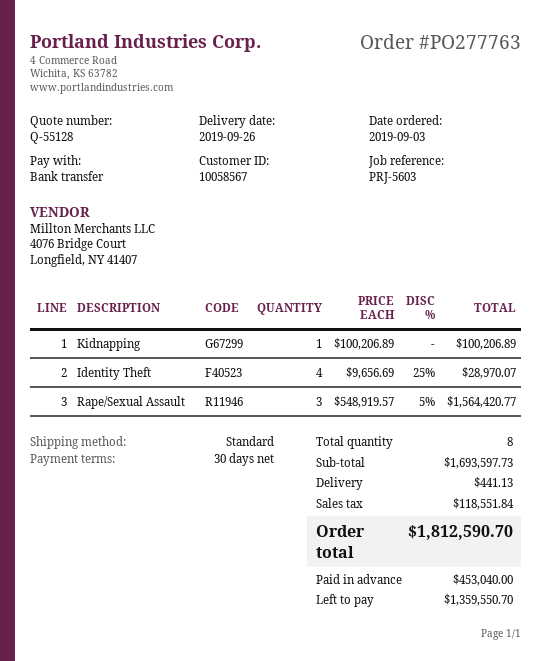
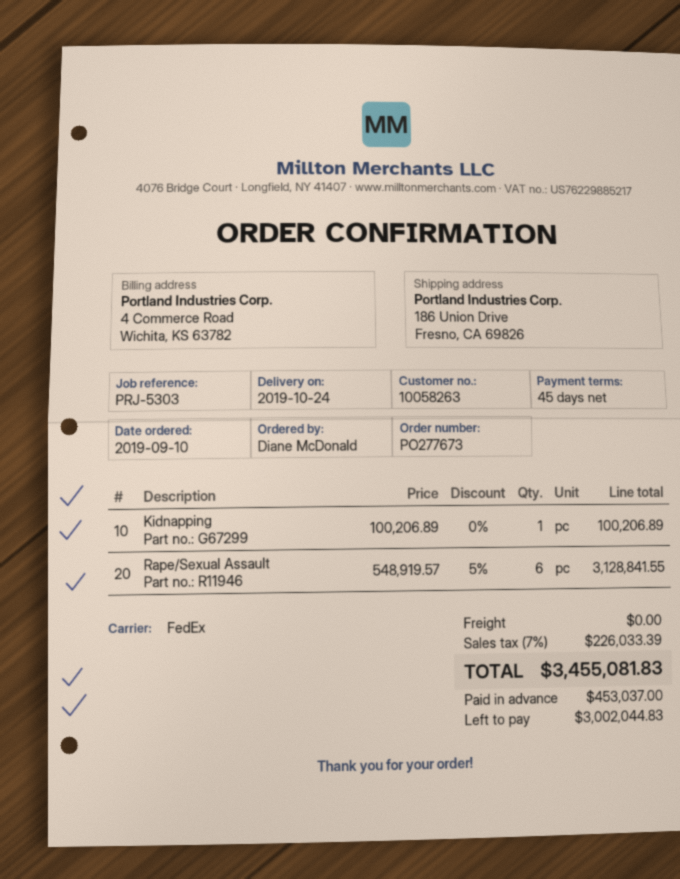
order number: PO277763 -> PO277673
order date: 2019-09-03 -> 2019-09-10
delivery date: 2019-09-26 -> 2019-10-24
payment terms: 30 days -> 45 days
customer number: 10058567 -> 10058263
reference: PRJ-5603 -> PRJ-5303
shipping method: standard -> FedEx
Identity Theft: 4 x 9656.69 - 25% = 28970.07 -> none
Rape/Sexual Assault: 3 x 548919.57 - 5% = 1564420.77 -> 6 x 548919.57 - 5% = 3128841.55
shipping: 441.13 -> 0.00
tax: 118551.84 -> 226033.39
total: 1812590.70 -> 3455081.83
deposit: 453040.00 -> 453037.00
balance: 1359550.70 -> 3002044.83

